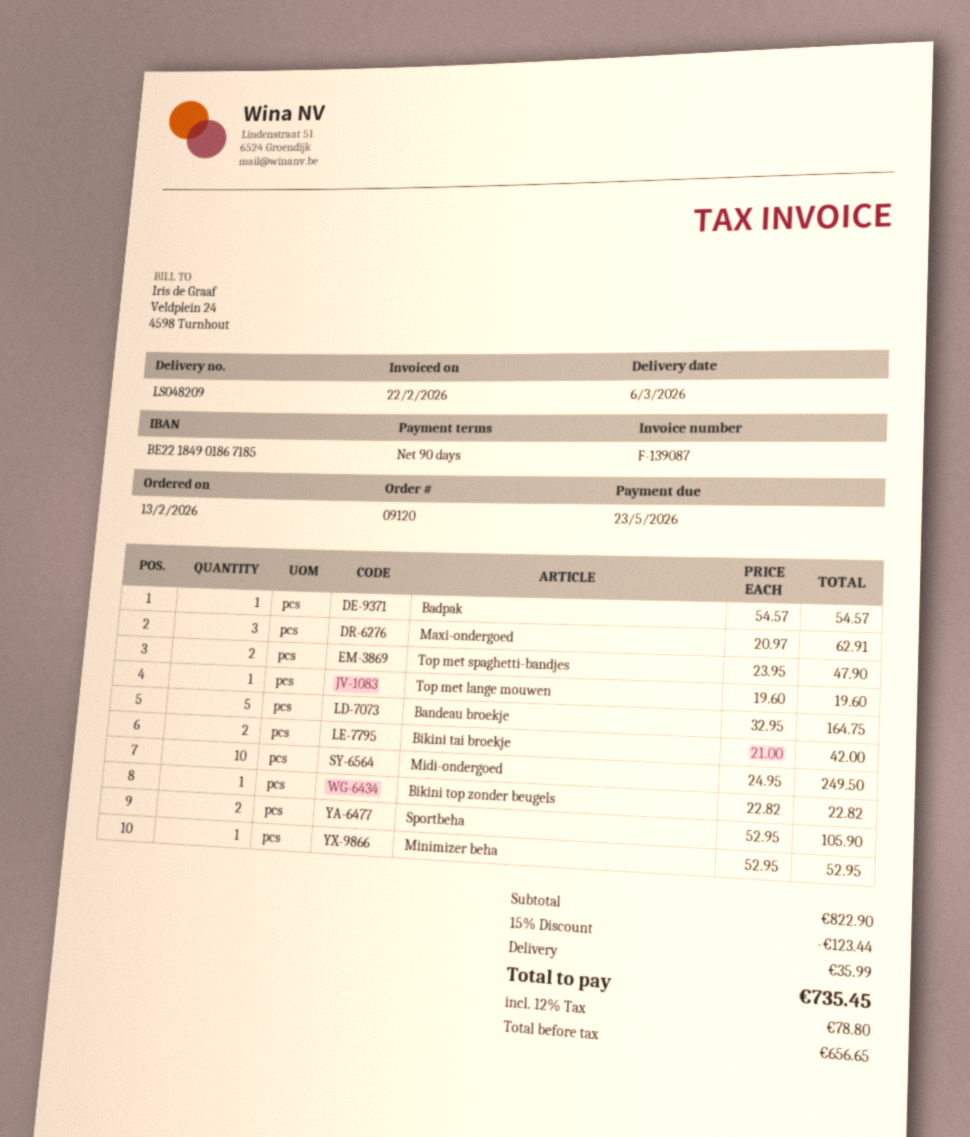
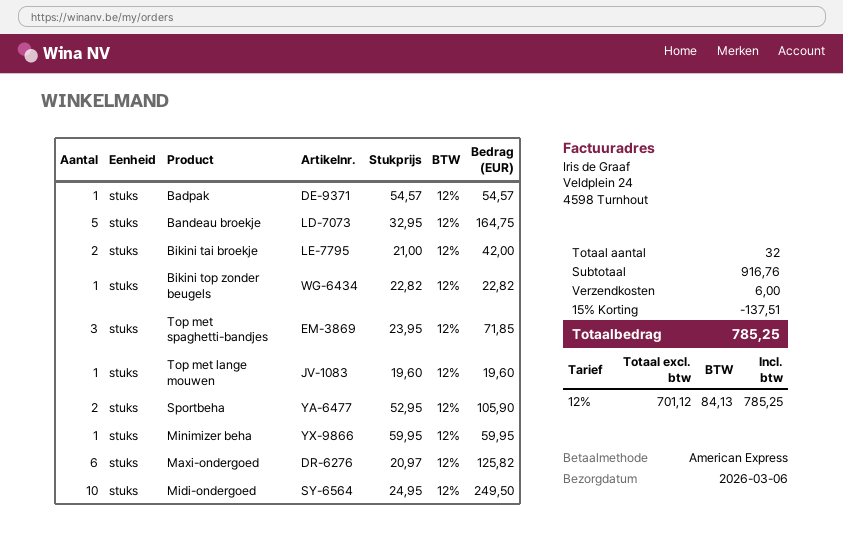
Maxi-ondergoed: 3 x 20.97 = 62.91 -> 6 x 20.97 = 125.82
Top met spaghetti-bandjes: 2 x 23.95 = 47.90 -> 3 x 23.95 = 71.85
Minimizer beha: 1 x 52.95 = 52.95 -> 1 x 59.95 = 59.95
subtotal: 822.90 -> 916.76
discount: 15% = 123.44 -> 15% = 137.51
shipping: 35.99 -> 6.00
net: 656.65 -> 701.12
tax: 12% = 78.80 -> 12% = 84.13
total: 735.45 -> 785.25

